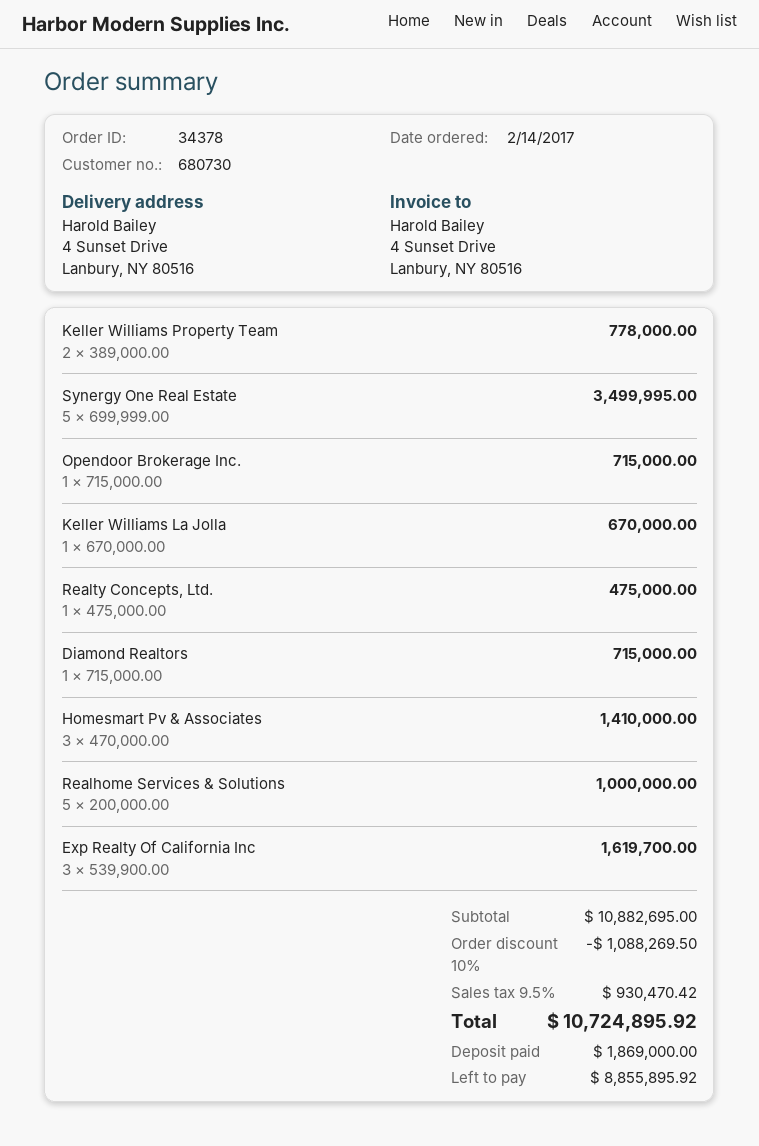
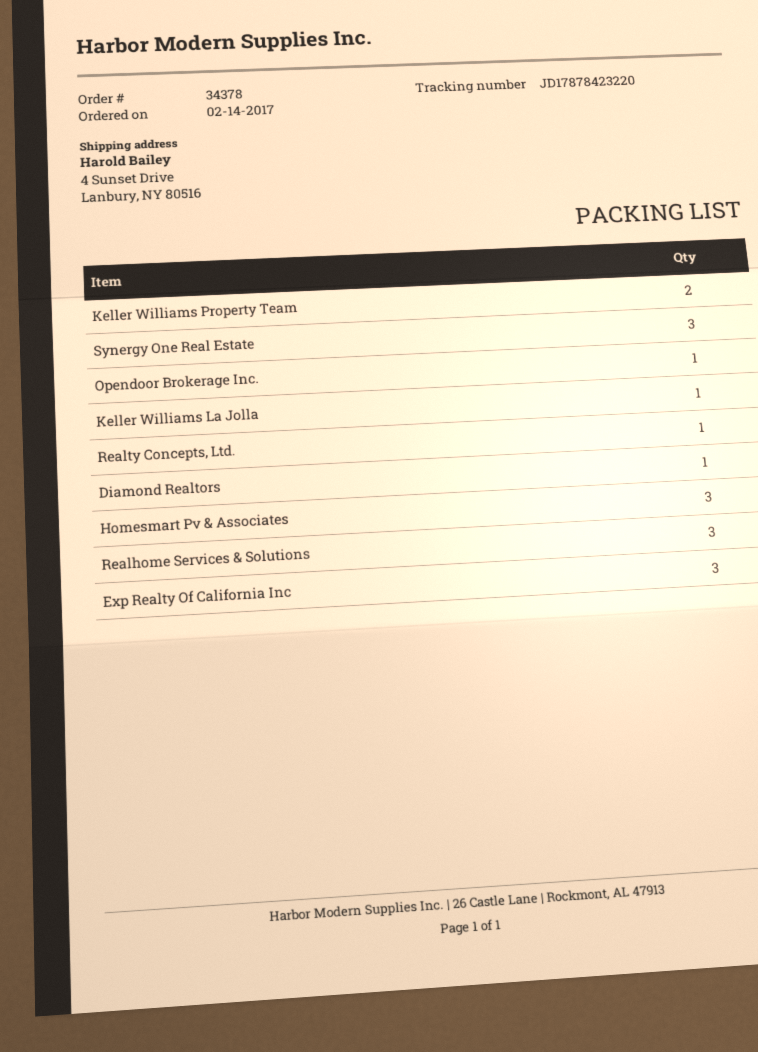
Synergy One Real Estate: 5 -> 3
Realhome Services & Solutions: 5 -> 3

